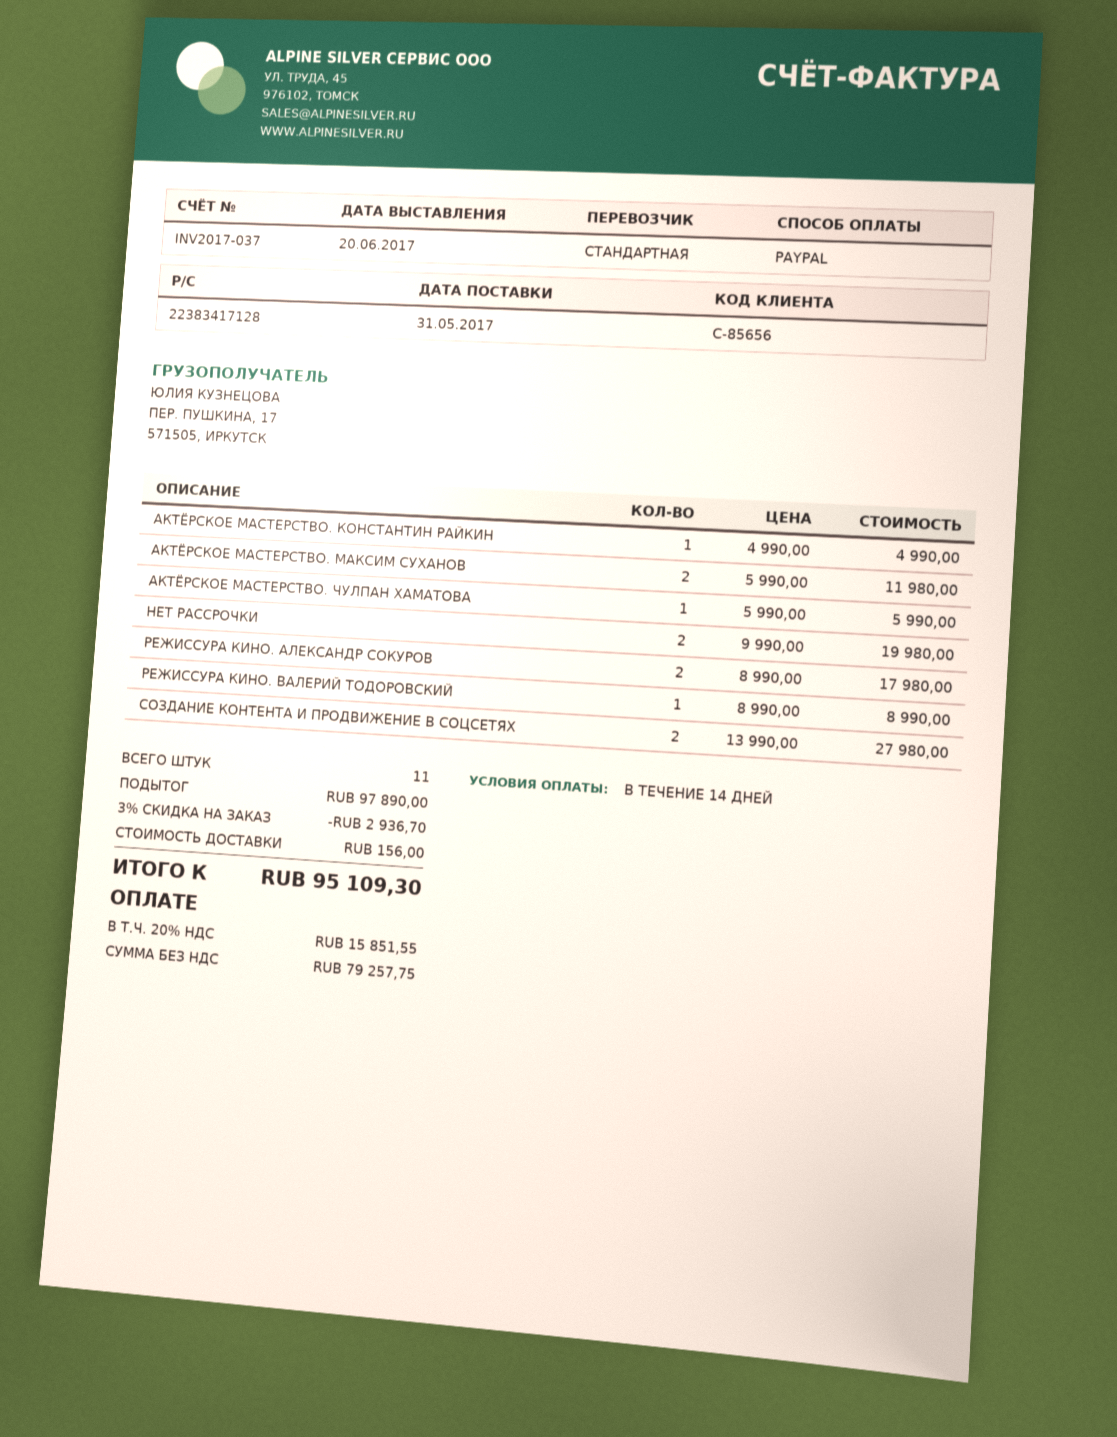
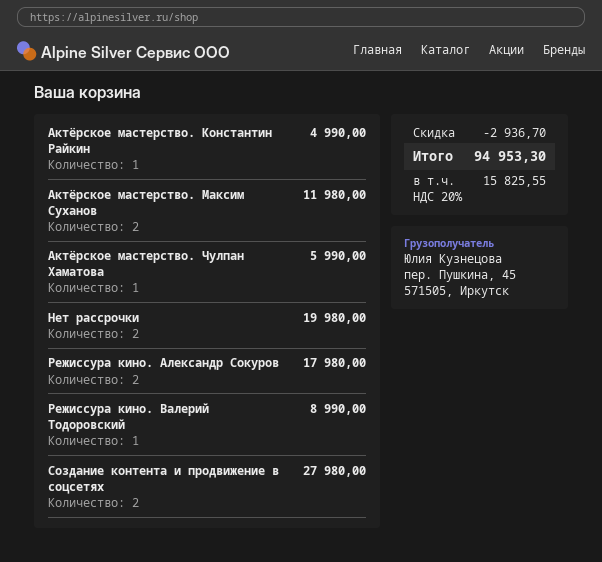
ship to: ПЕР. ПУШКИНА, 17, 571505, ИРКУТСК -> пер. Пушкина, 45, 571505, Иркутск
shipping: 156.00 -> none
tax: 20% = 15851.55 -> 20% = 15825.55
total: 95109.30 -> 94953.30

